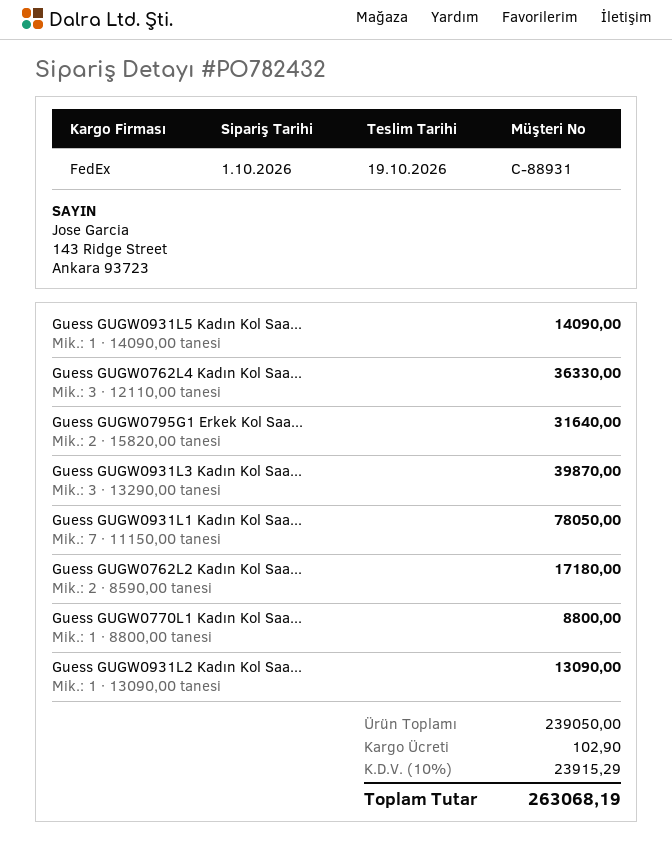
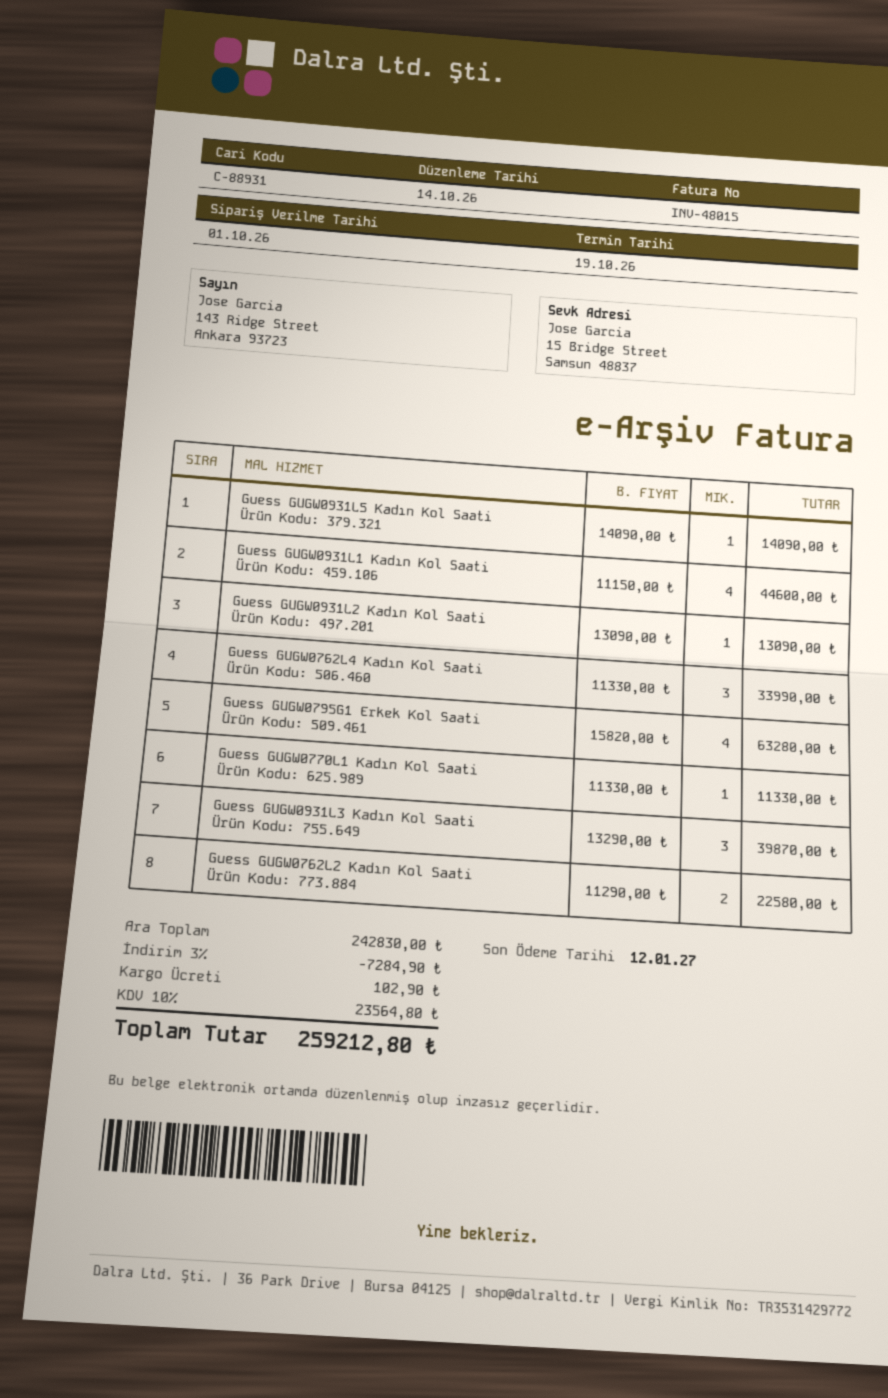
Guess GUGW0762L4 Kadın Kol Saa...: 3 x 12110.00 = 36330.00 -> 3 x 11330.00 = 33990.00
Guess GUGW0795G1 Erkek Kol Saa...: 2 x 15820.00 = 31640.00 -> 4 x 15820.00 = 63280.00
Guess GUGW0931L1 Kadın Kol Saa...: 7 x 11150.00 = 78050.00 -> 4 x 11150.00 = 44600.00
Guess GUGW0762L2 Kadın Kol Saa...: 2 x 8590.00 = 17180.00 -> 2 x 11290.00 = 22580.00
Guess GUGW0770L1 Kadın Kol Saa...: 1 x 8800.00 = 8800.00 -> 1 x 11330.00 = 11330.00
subtotal: 239050.00 -> 242830.00
discount: none -> 3% = 7284.90
tax: 10% = 23915.29 -> 10% = 23564.80
total: 263068.19 -> 259212.80

